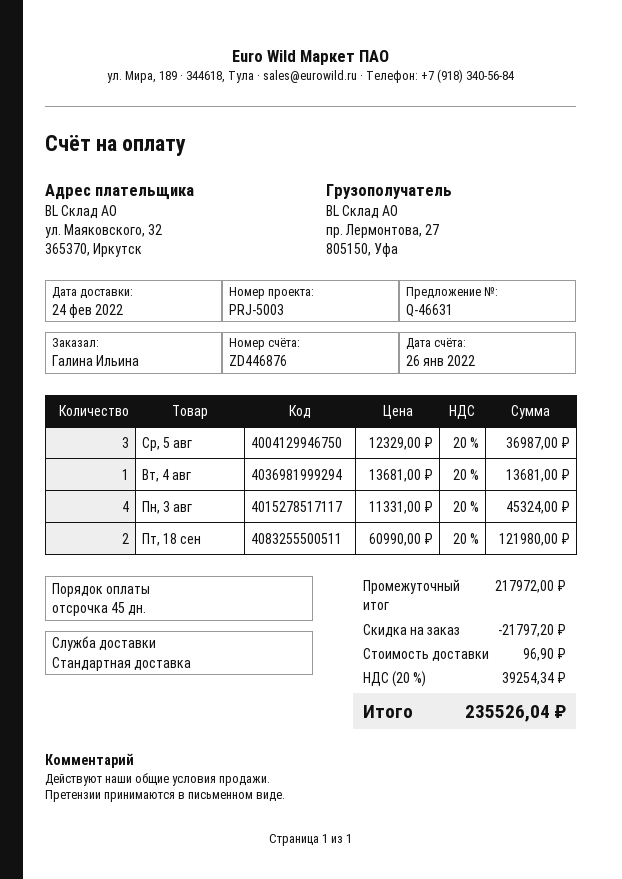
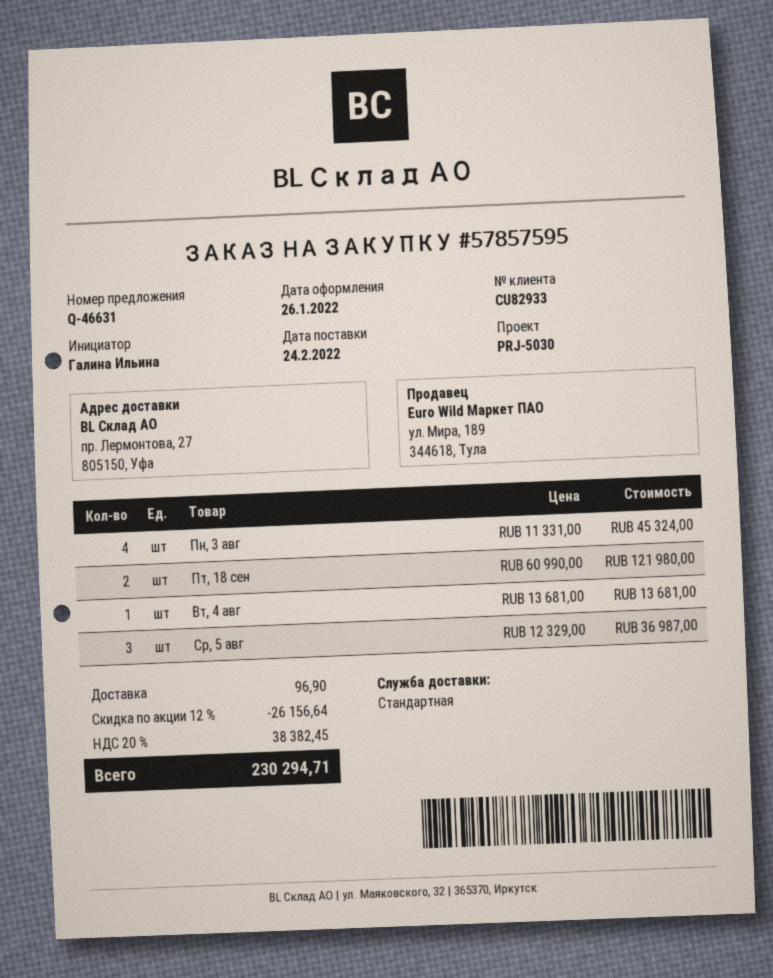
reference: PRJ-5003 -> PRJ-5030
discount: 21797.20 -> 26156.64
tax: 20% = 39254.34 -> 20% = 38382.45
total: 235526.04 -> 230294.71

